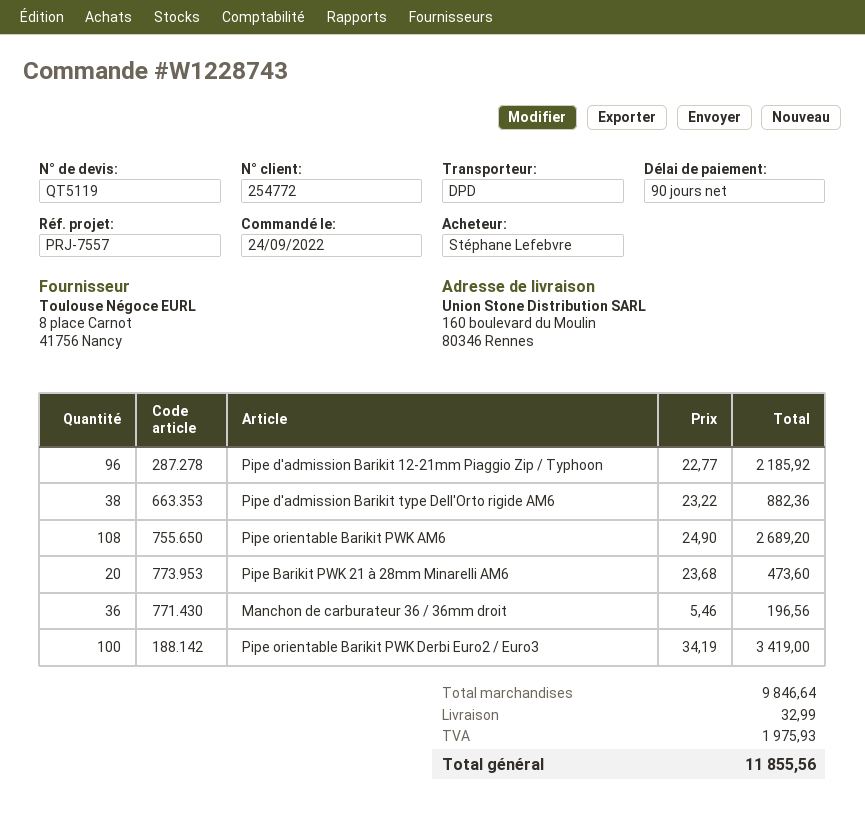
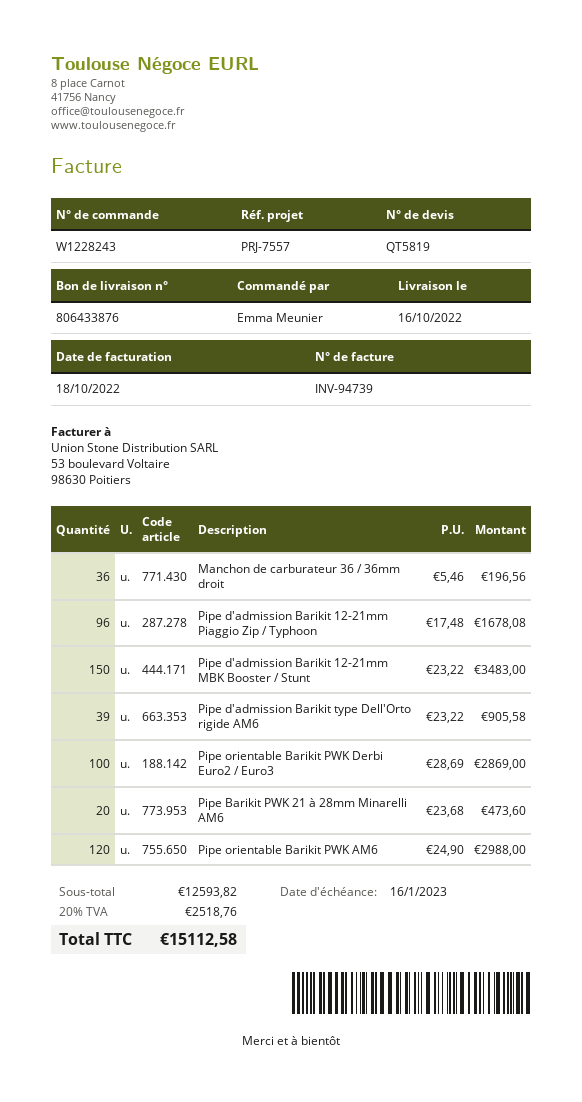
quote number: QT5119 -> QT5819
order number: W1228743 -> W1228243
ordered by: Stéphane Lefebvre -> Emma Meunier
Pipe d'admission Barikit 12-21mm Piaggio Zip / Typhoon: 96 x 22.77 = 2185.92 -> 96 x 17.48 = 1678.08
Pipe d'admission Barikit type Dell'Orto rigide AM6: 38 x 23.22 = 882.36 -> 39 x 23.22 = 905.58
Pipe orientable Barikit PWK AM6: 108 x 24.90 = 2689.20 -> 120 x 24.90 = 2988.00
Pipe orientable Barikit PWK Derbi Euro2 / Euro3: 100 x 34.19 = 3419.00 -> 100 x 28.69 = 2869.00
Pipe d'admission Barikit 12-21mm MBK Booster / Stunt: none -> 150 x 23.22 = 3483.00
subtotal: 9846.64 -> 12593.82
shipping: 32.99 -> none
tax: 1975.93 -> 2518.76
total: 11855.56 -> 15112.58

